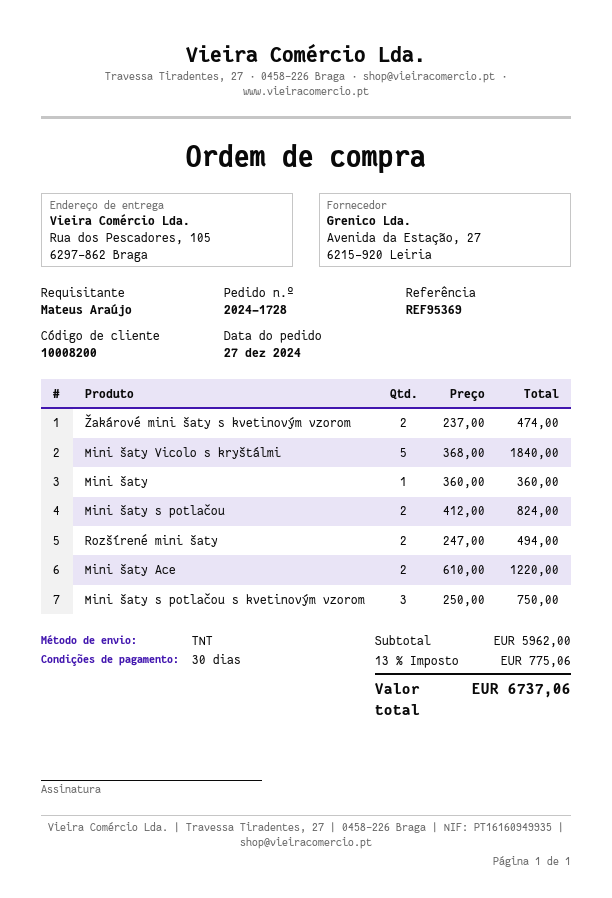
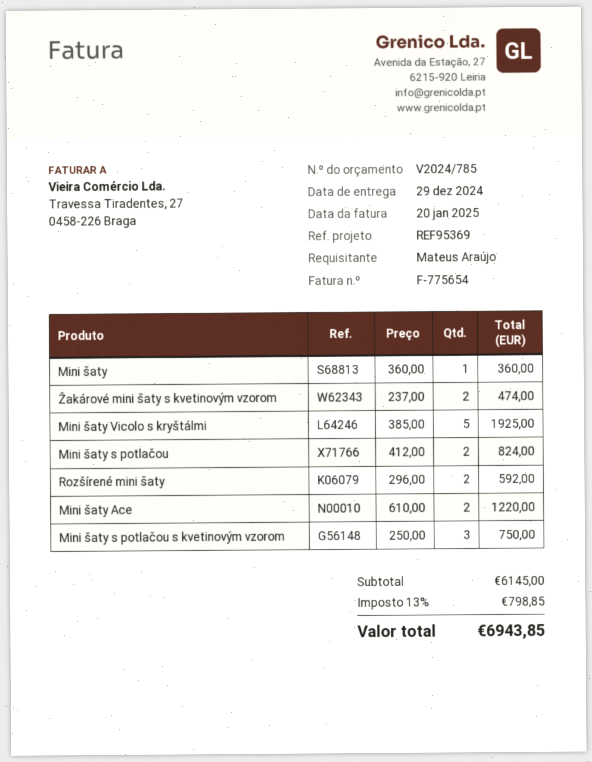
Mini šaty Vicolo s kryštálmi: 5 x 368.00 = 1840.00 -> 5 x 385.00 = 1925.00
Rozšírené mini šaty: 2 x 247.00 = 494.00 -> 2 x 296.00 = 592.00
subtotal: 5962.00 -> 6145.00
tax: 13% = 775.06 -> 13% = 798.85
total: 6737.06 -> 6943.85

